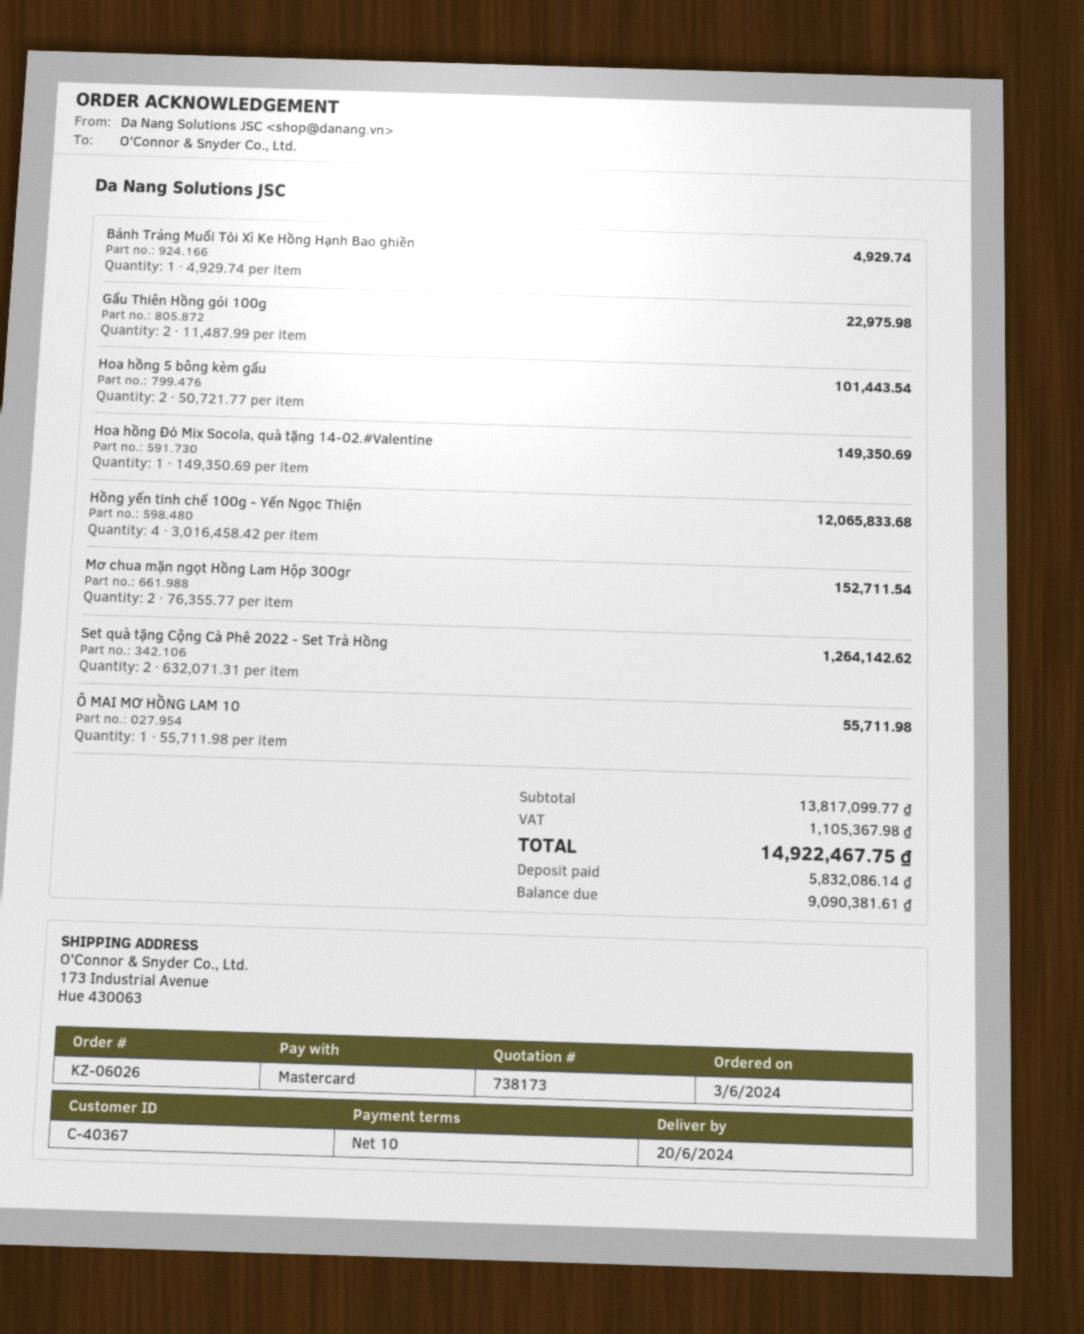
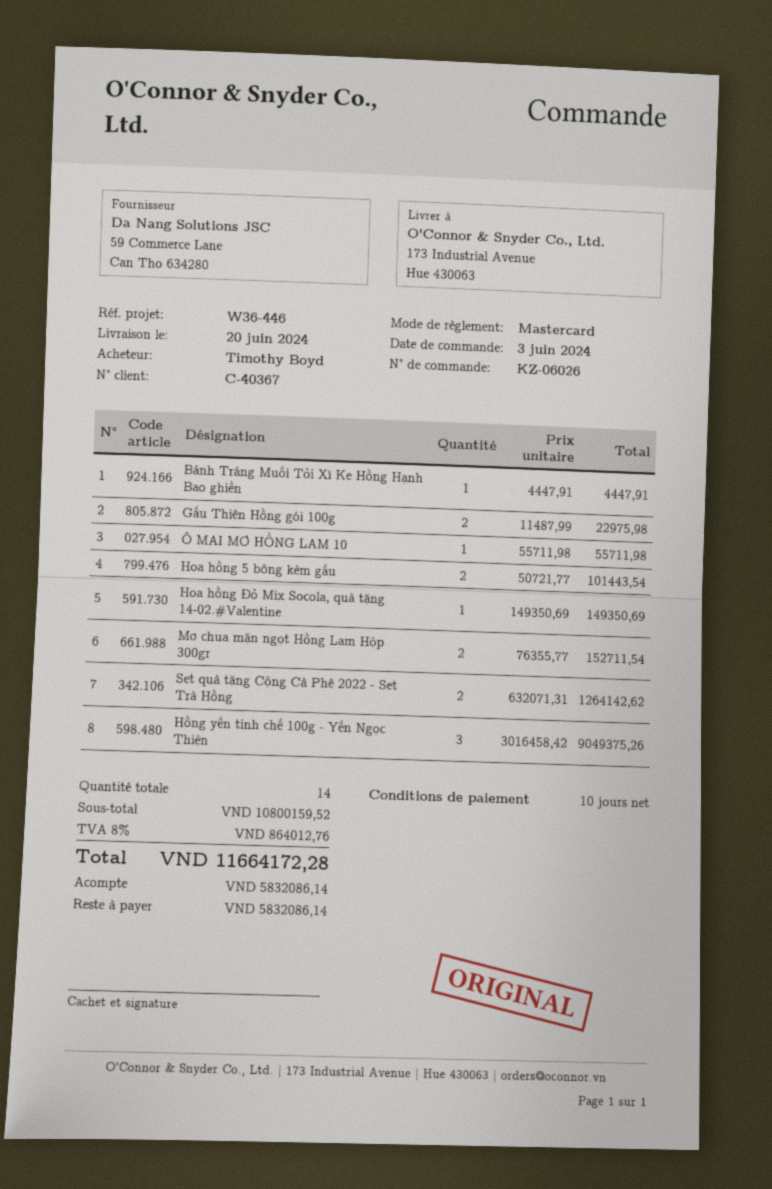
Bánh Tráng Muối Tỏi Xì Ke Hồng Hạnh Bao ghiền: 1 x 4929.74 = 4929.74 -> 1 x 4447.91 = 4447.91
Hồng yến tinh chế 100g - Yến Ngọc Thiện: 4 x 3016458.42 = 12065833.68 -> 3 x 3016458.42 = 9049375.26
subtotal: 13817099.77 -> 10800159.52
tax: 1105367.98 -> 864012.76
total: 14922467.75 -> 11664172.28
balance: 9090381.61 -> 5832086.14

